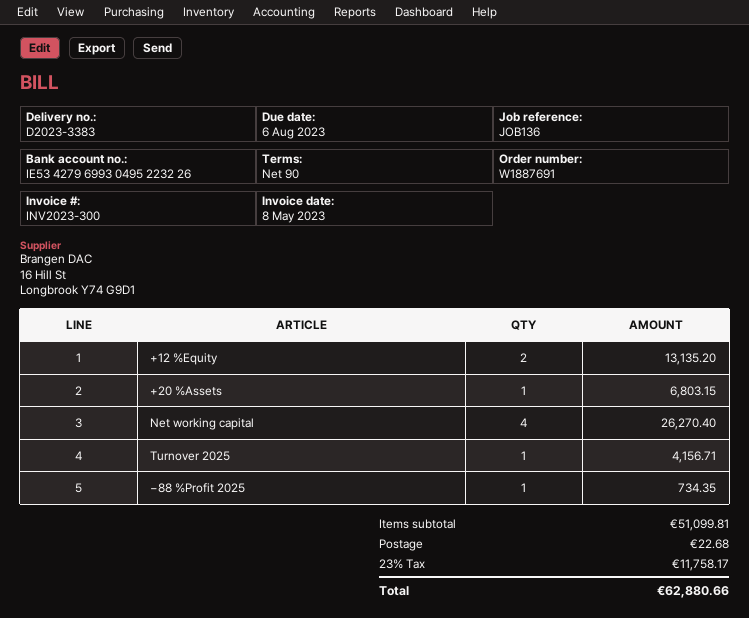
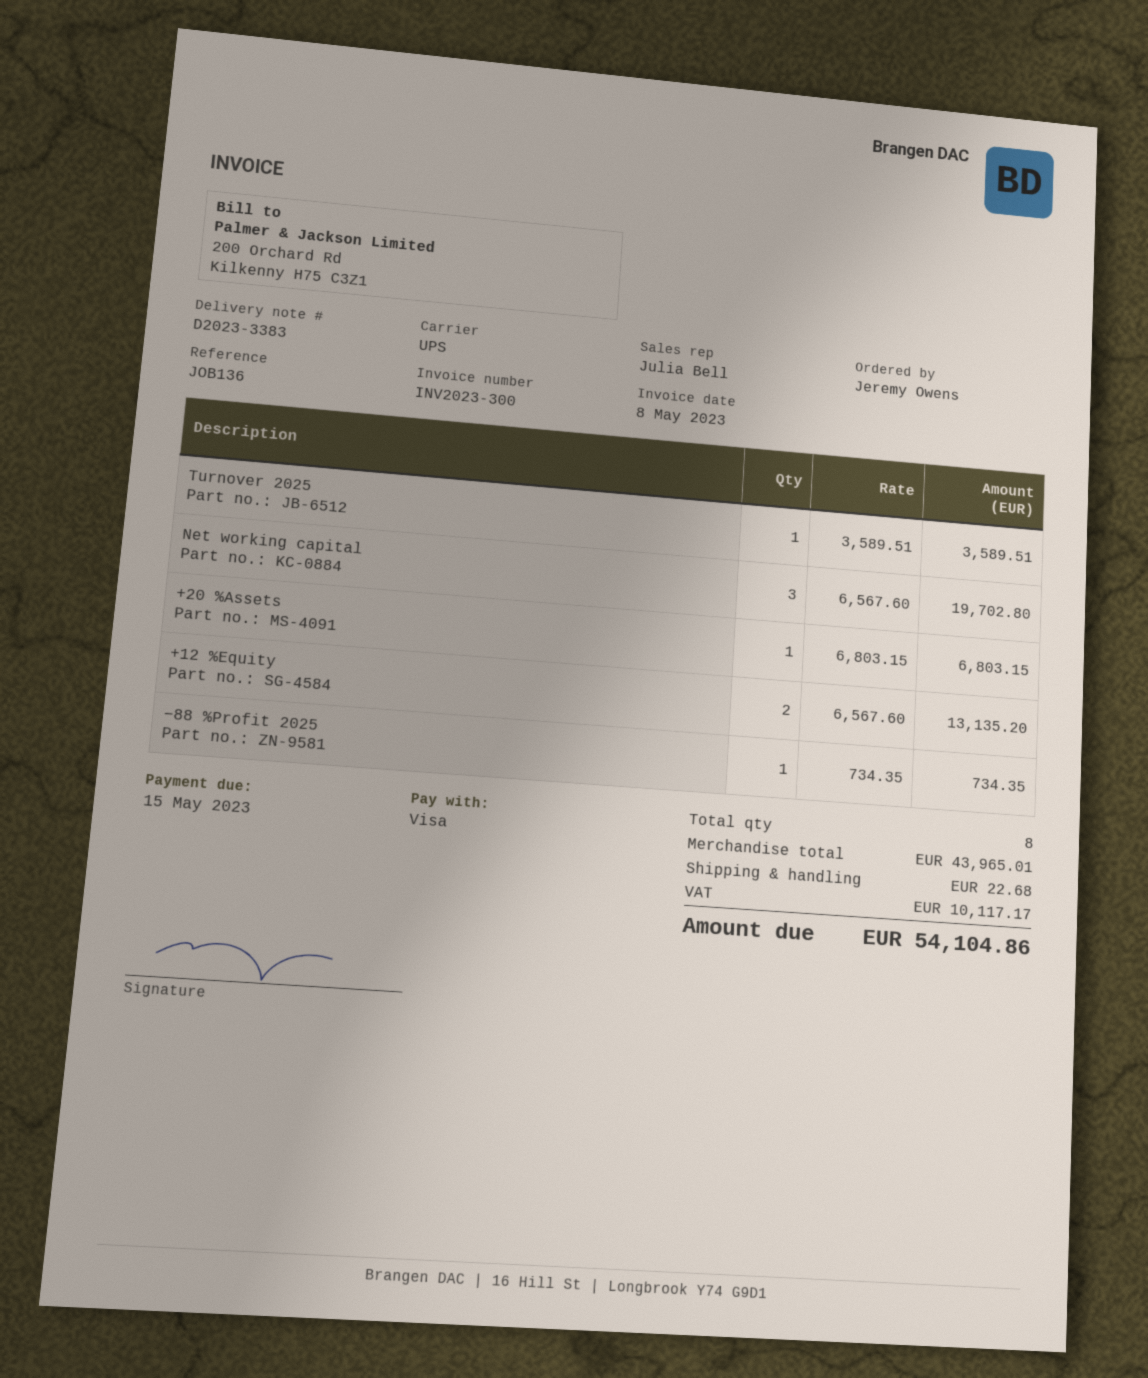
due date: 2023-08-06 -> 2023-05-15
Net working capital: 4 for 26270.40 -> 3 for 19702.80
Turnover 2025: 1 for 4156.71 -> 1 for 3589.51
subtotal: 51099.81 -> 43965.01
tax: 11758.17 -> 10117.17
total: 62880.66 -> 54104.86

